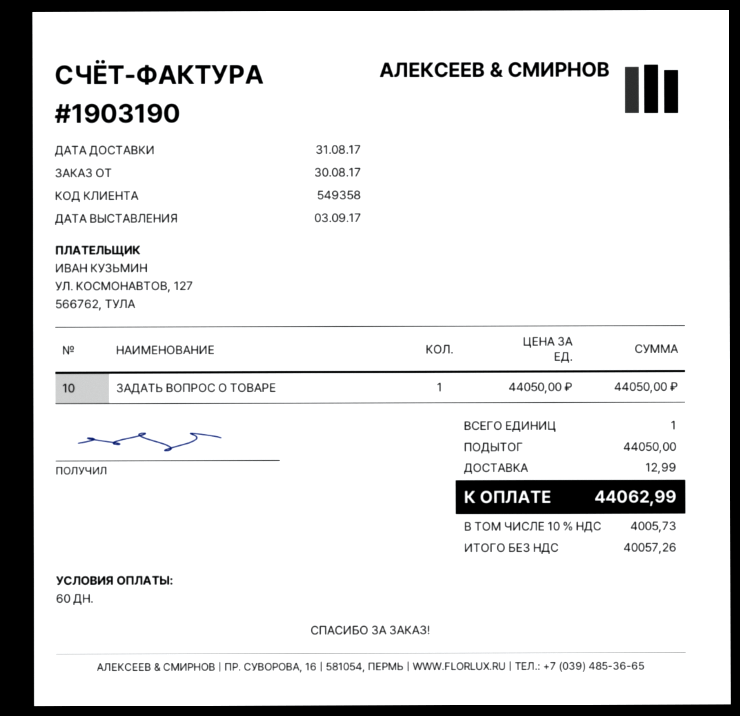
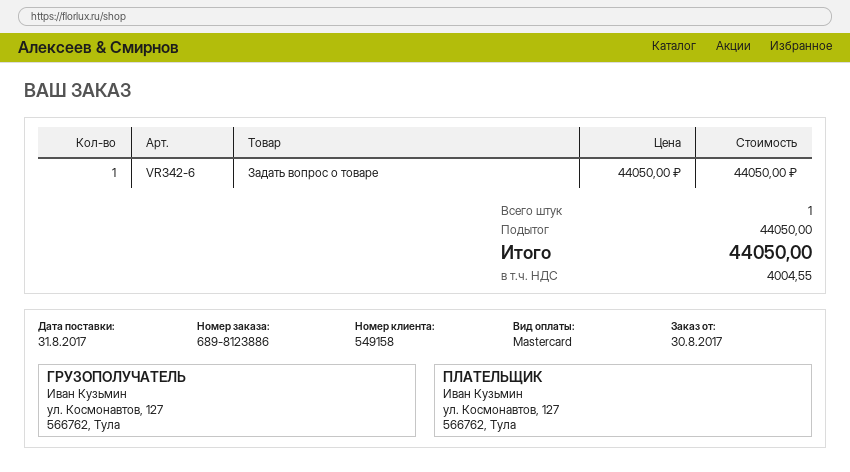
customer number: 549358 -> 549158
shipping: 12.99 -> none
tax: 4005.73 -> 4004.55
total: 44062.99 -> 44050.00

